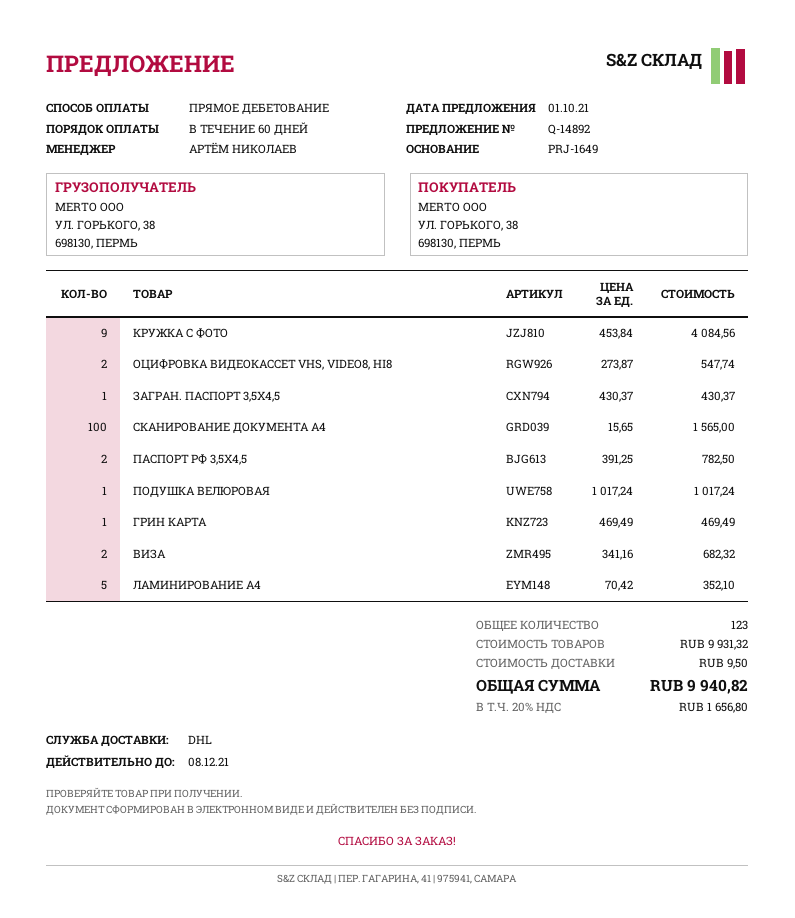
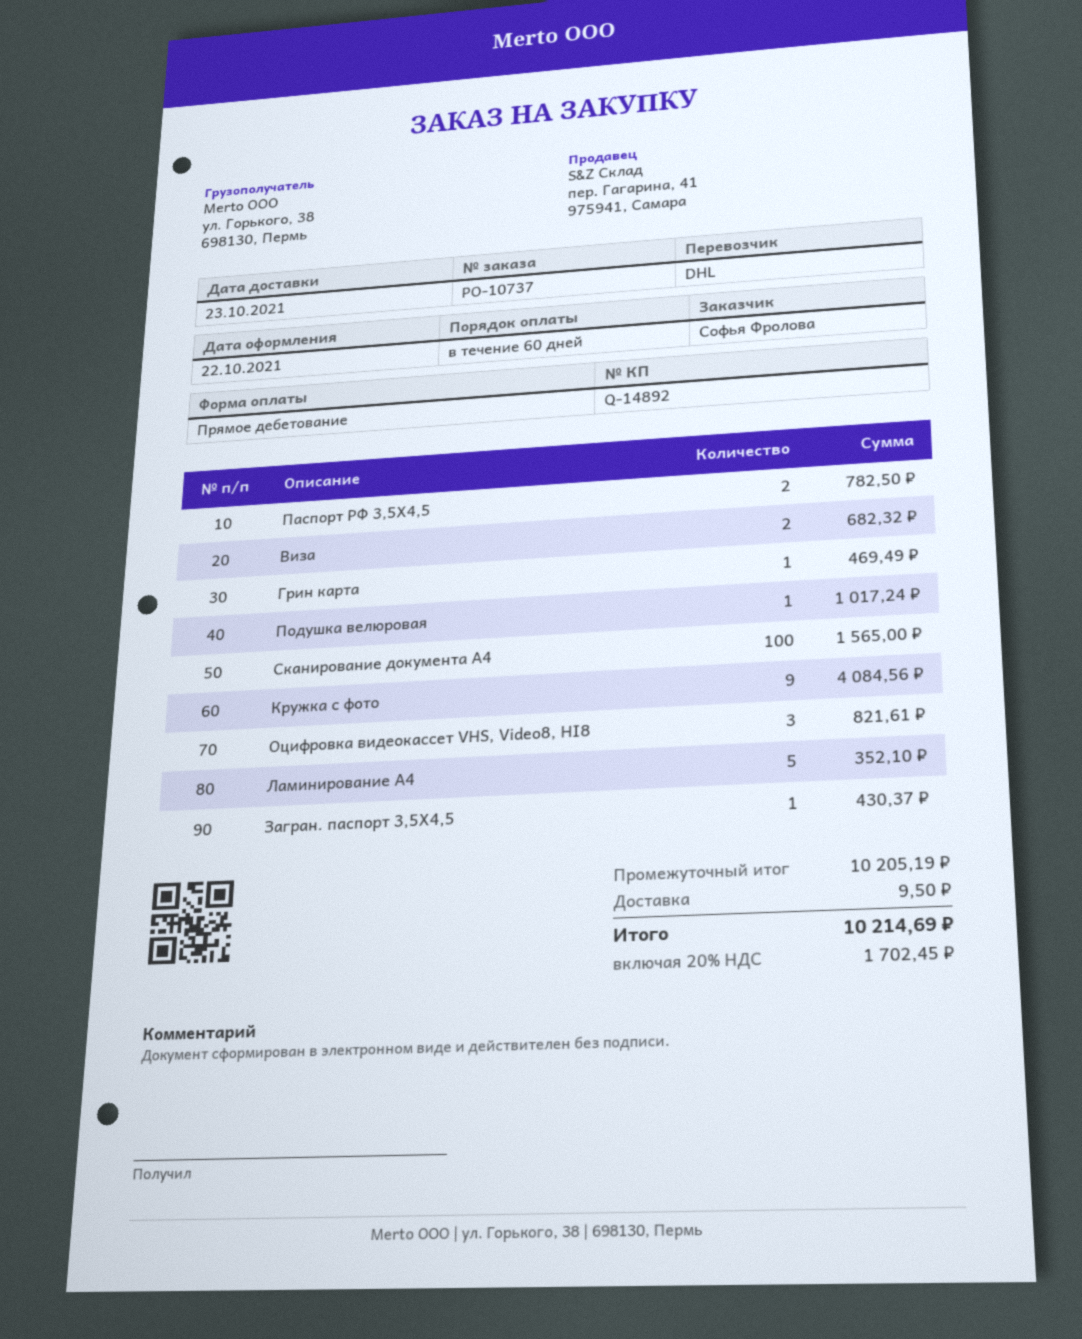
ОЦИФРОВКА ВИДЕОКАССЕТ VHS, VIDEO8, HI8: 2 for 547.74 -> 3 for 821.61
subtotal: 9931.32 -> 10205.19
tax: 20% = 1656.80 -> 20% = 1702.45
total: 9940.82 -> 10214.69

